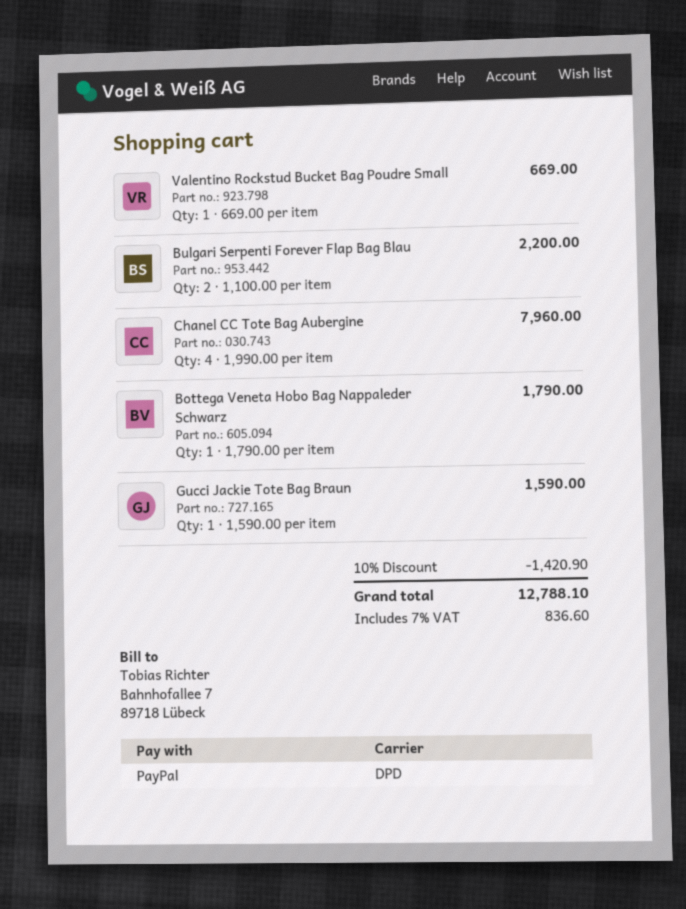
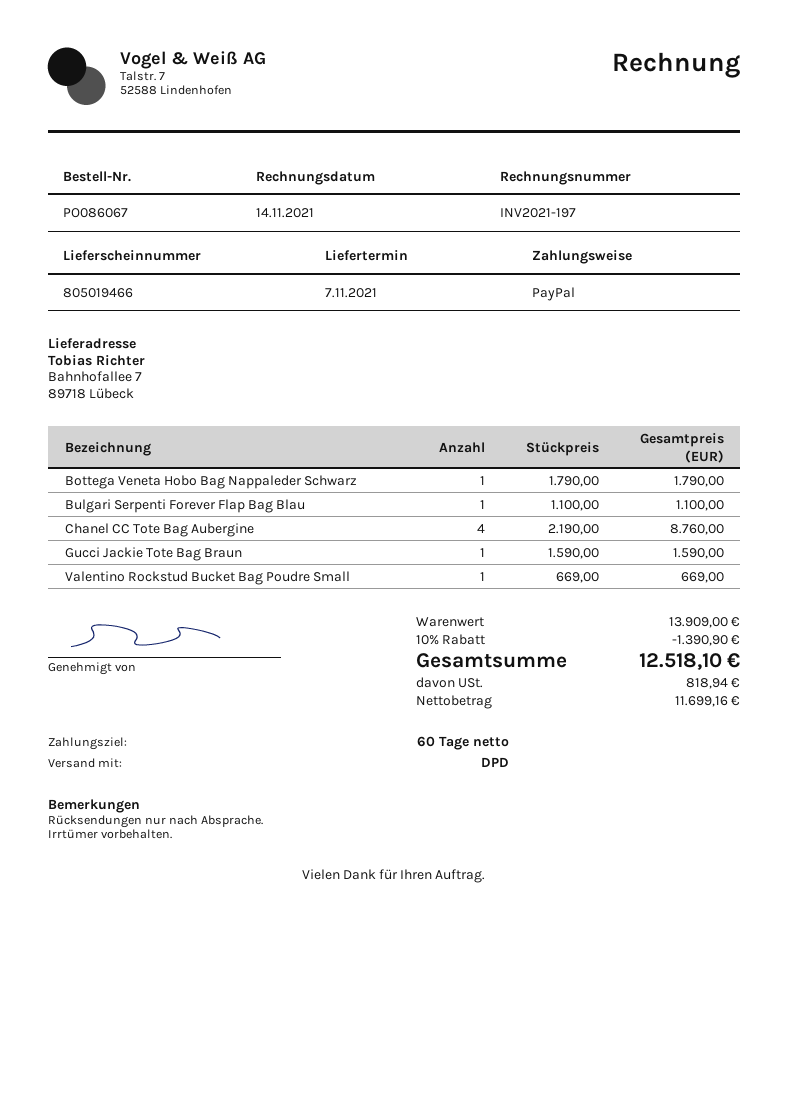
Bulgari Serpenti Forever Flap Bag Blau: 2 x 1100.00 = 2200.00 -> 1 x 1100.00 = 1100.00
Chanel CC Tote Bag Aubergine: 4 x 1990.00 = 7960.00 -> 4 x 2190.00 = 8760.00
discount: 10% = 1420.90 -> 10% = 1390.90
tax: 836.60 -> 818.94
total: 12788.10 -> 12518.10

